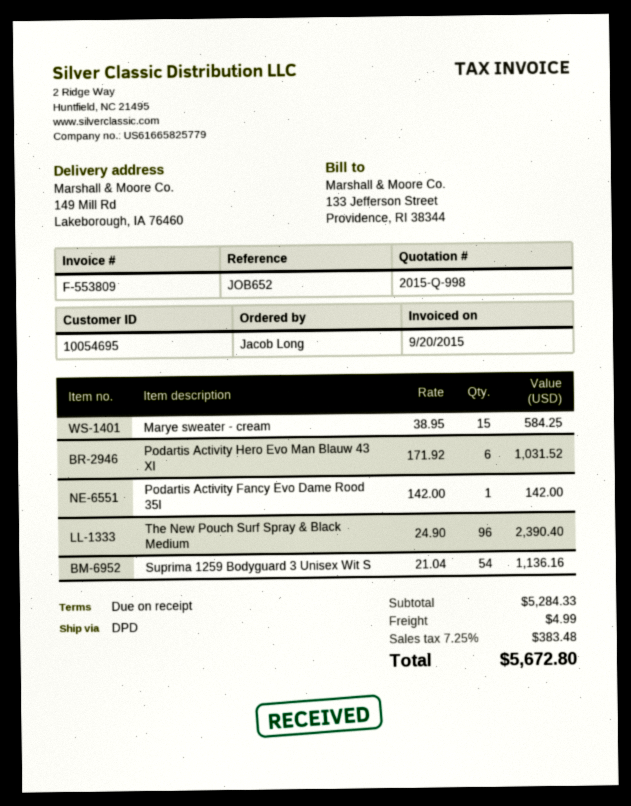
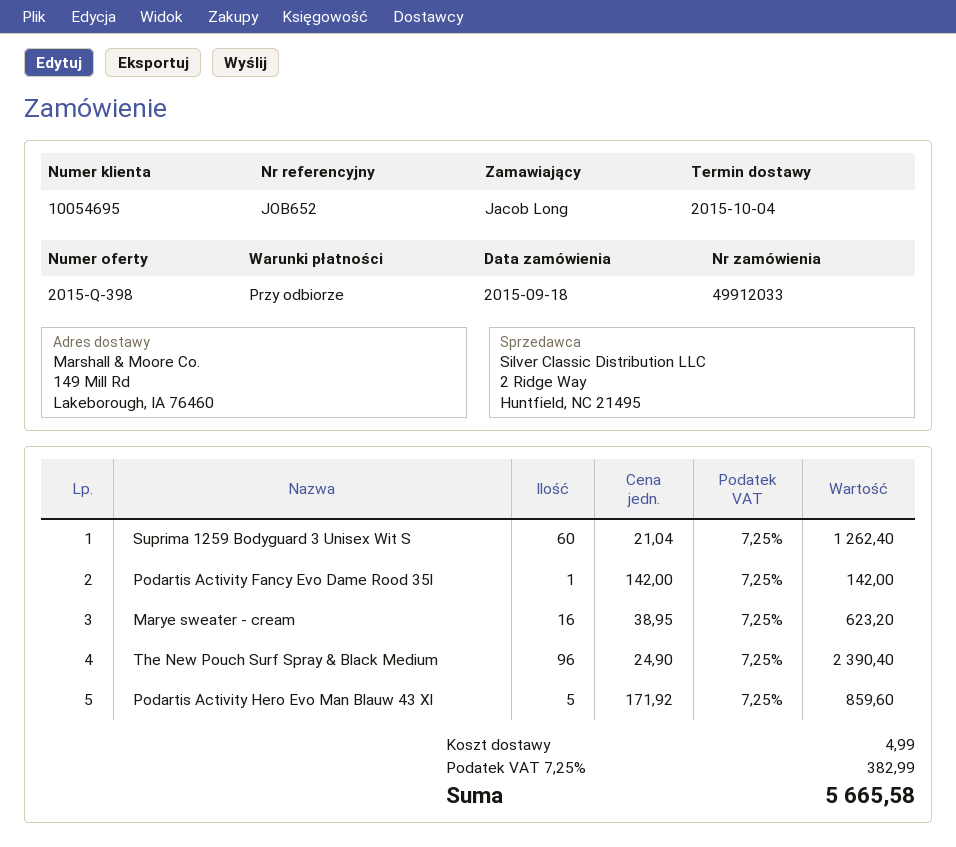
quote number: 2015-Q-998 -> 2015-Q-398
Marye sweater - cream: 15 x 38.95 = 584.25 -> 16 x 38.95 = 623.20
Podartis Activity Hero Evo Man Blauw 43 Xl: 6 x 171.92 = 1031.52 -> 5 x 171.92 = 859.60
Suprima 1259 Bodyguard 3 Unisex Wit S: 54 x 21.04 = 1136.16 -> 60 x 21.04 = 1262.40
tax: 7.25% = 383.48 -> 7.25% = 382.99
total: 5672.80 -> 5665.58

